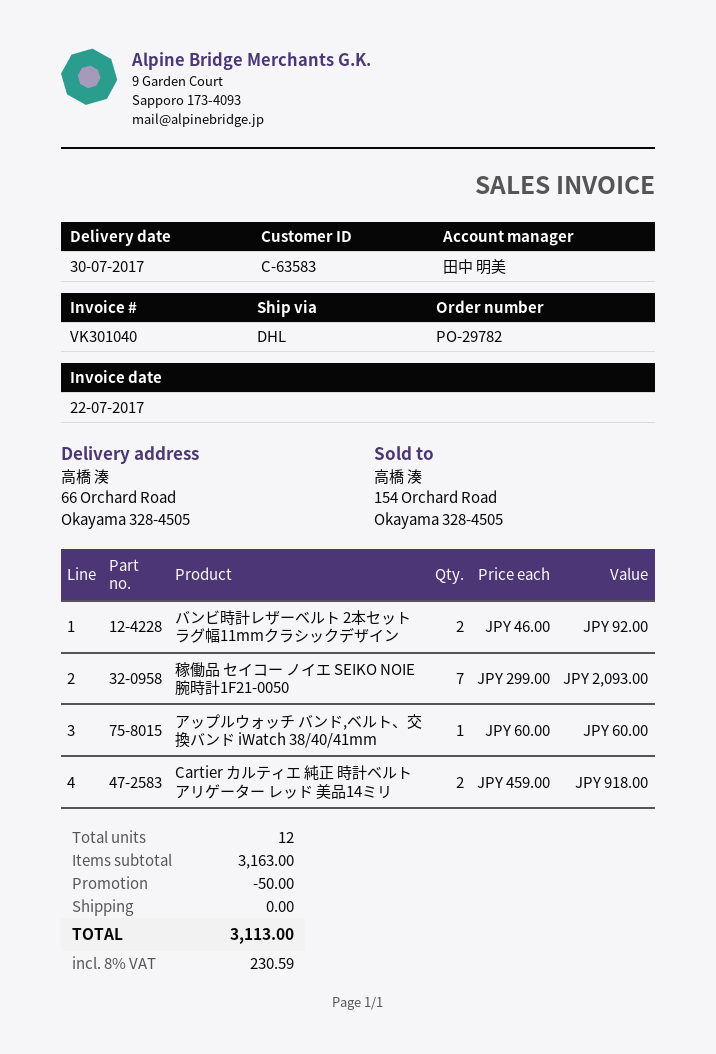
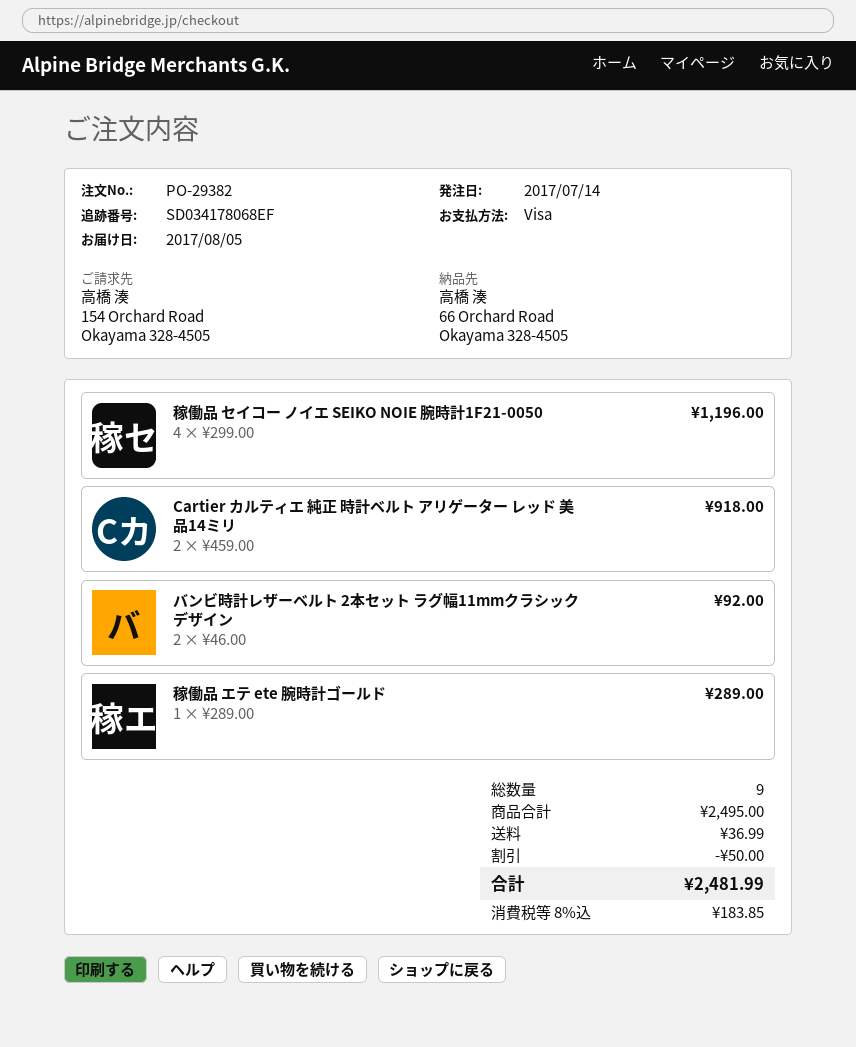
order number: PO-29782 -> PO-29382
delivery date: 2017-07-30 -> 2017-08-05
稼働品 セイコー ノイエ SEIKO NOIE 腕時計1F21-0050: 7 x 299.00 = 2093.00 -> 4 x 299.00 = 1196.00
アップルウォッチ バンド,ベルト、交換バンド iWatch 38/40/41mm: 1 x 60.00 = 60.00 -> none
稼働品 エテ ete 腕時計ゴールド: none -> 1 x 289.00 = 289.00
total quantity: 12 -> 9
subtotal: 3163.00 -> 2495.00
shipping: 0.00 -> 36.99
tax: 8% = 230.59 -> 8% = 183.85
total: 3113.00 -> 2481.99

